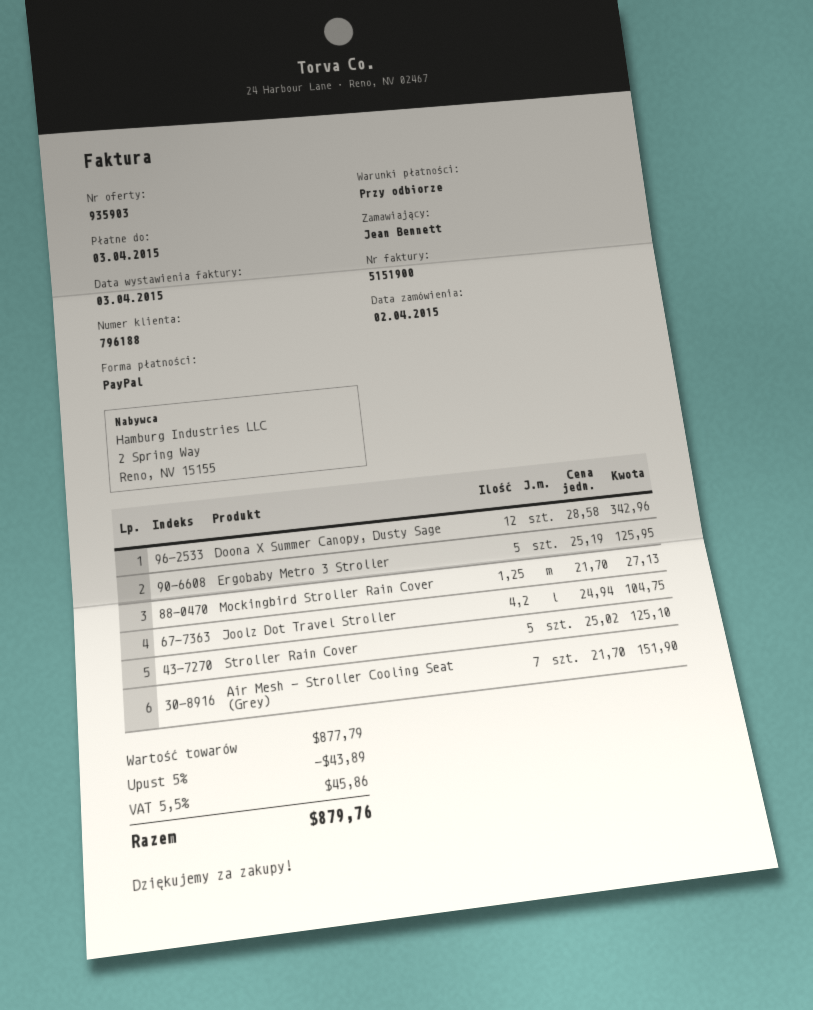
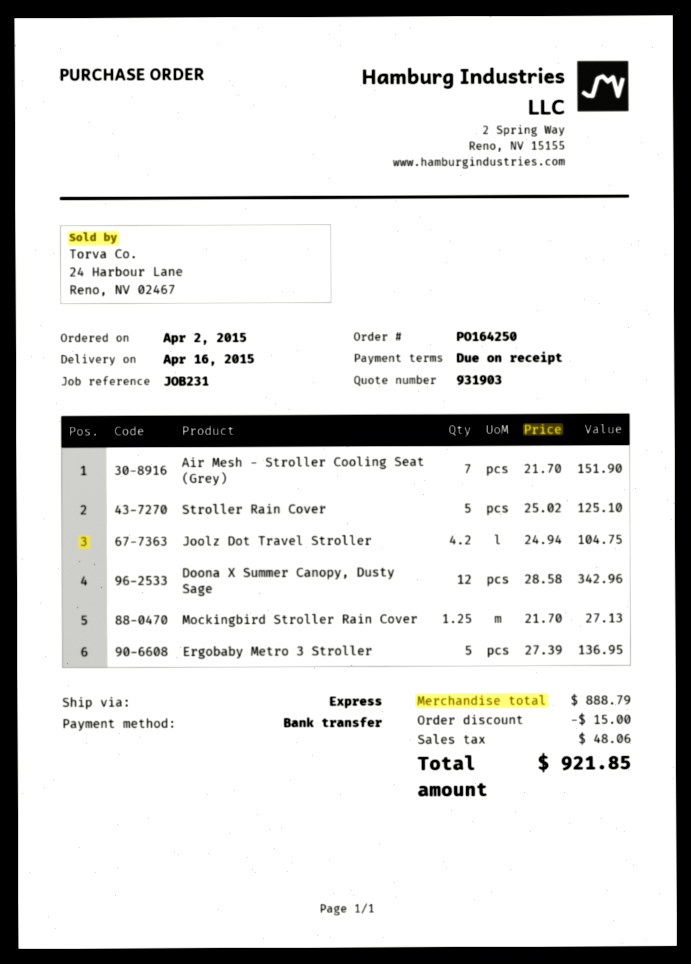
quote number: 935903 -> 931903
payment method: PayPal -> bank transfer
Ergobaby Metro 3 Stroller: 5 x 25.19 = 125.95 -> 5 x 27.39 = 136.95
subtotal: 877.79 -> 888.79
discount: 43.89 -> 15.00
tax: 45.86 -> 48.06
total: 879.76 -> 921.85

